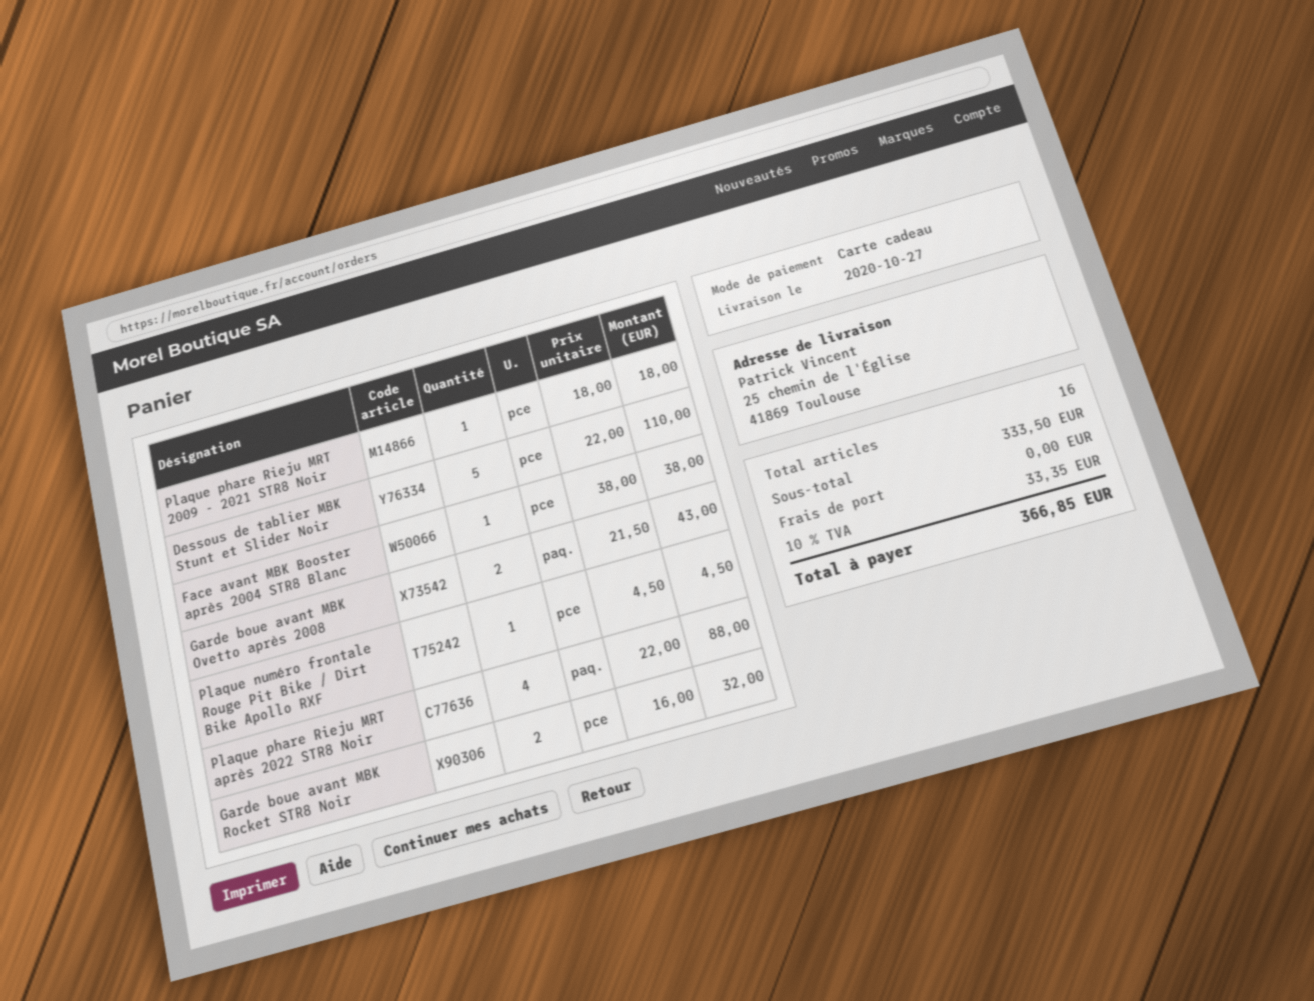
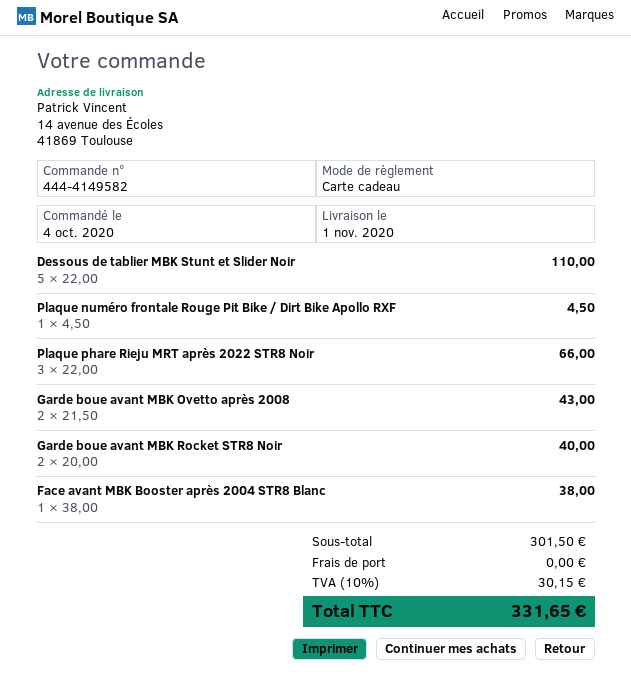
delivery date: 2020-10-27 -> 2020-11-01
ship to: 25 chemin de l'Église, 41869 Toulouse -> 14 avenue des Écoles, 41869 Toulouse
Plaque phare Rieju MRT 2009 - 2021 STR8 Noir: 1 x 18.00 = 18.00 -> none
Plaque phare Rieju MRT après 2022 STR8 Noir: 4 x 22.00 = 88.00 -> 3 x 22.00 = 66.00
Garde boue avant MBK Rocket STR8 Noir: 2 x 16.00 = 32.00 -> 2 x 20.00 = 40.00
subtotal: 333.50 -> 301.50
tax: 10% = 33.35 -> 10% = 30.15
total: 366.85 -> 331.65

